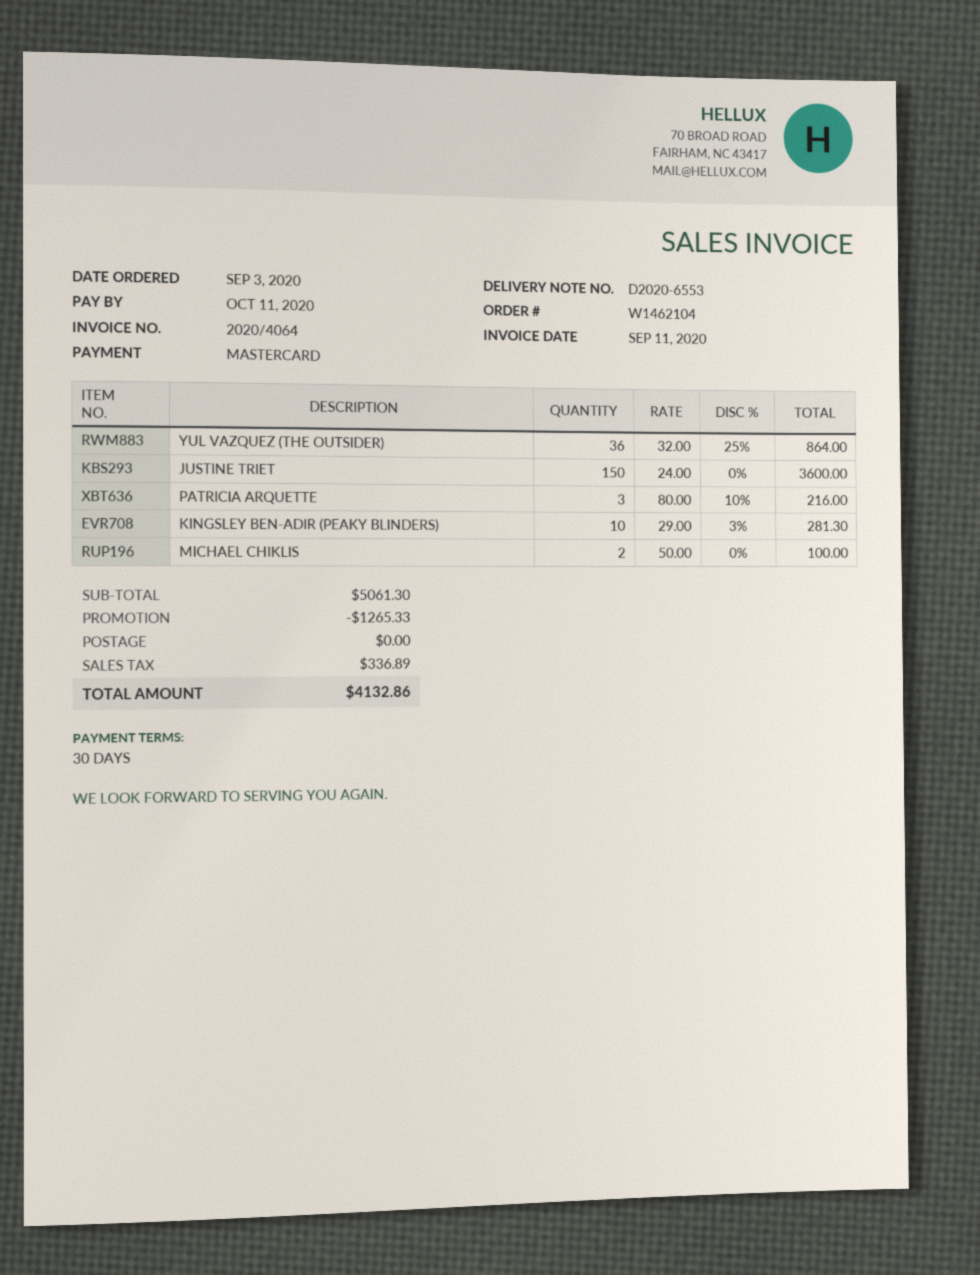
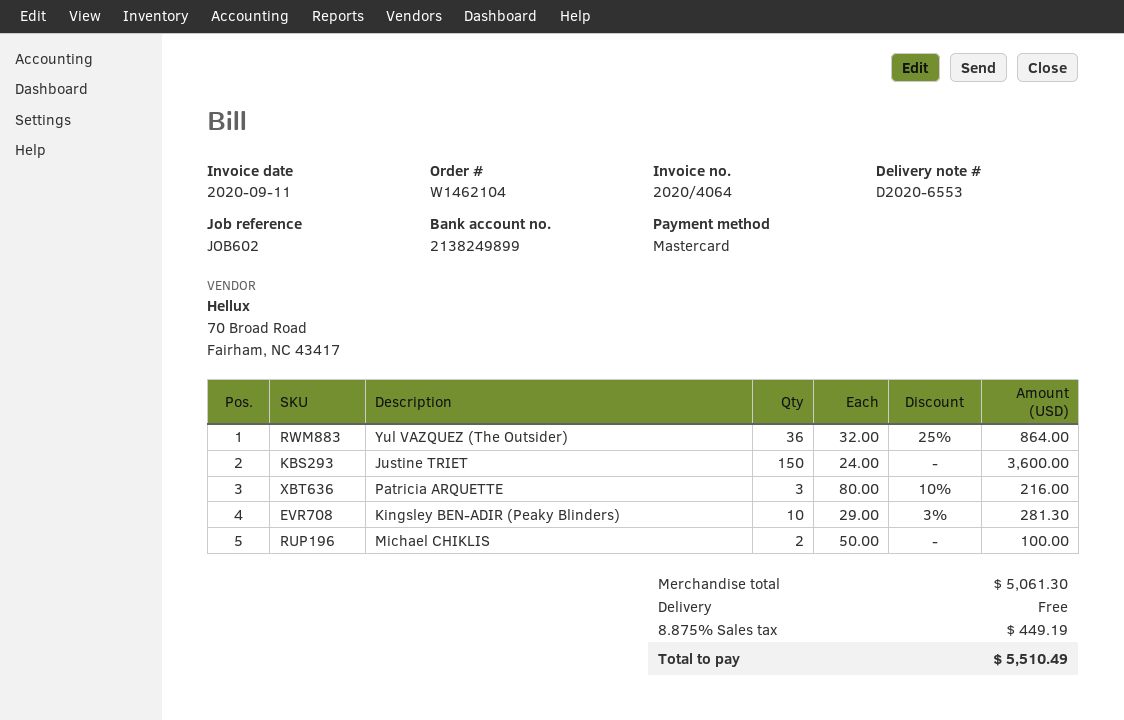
discount: 1265.33 -> none
tax: 336.89 -> 449.19
total: 4132.86 -> 5510.49

